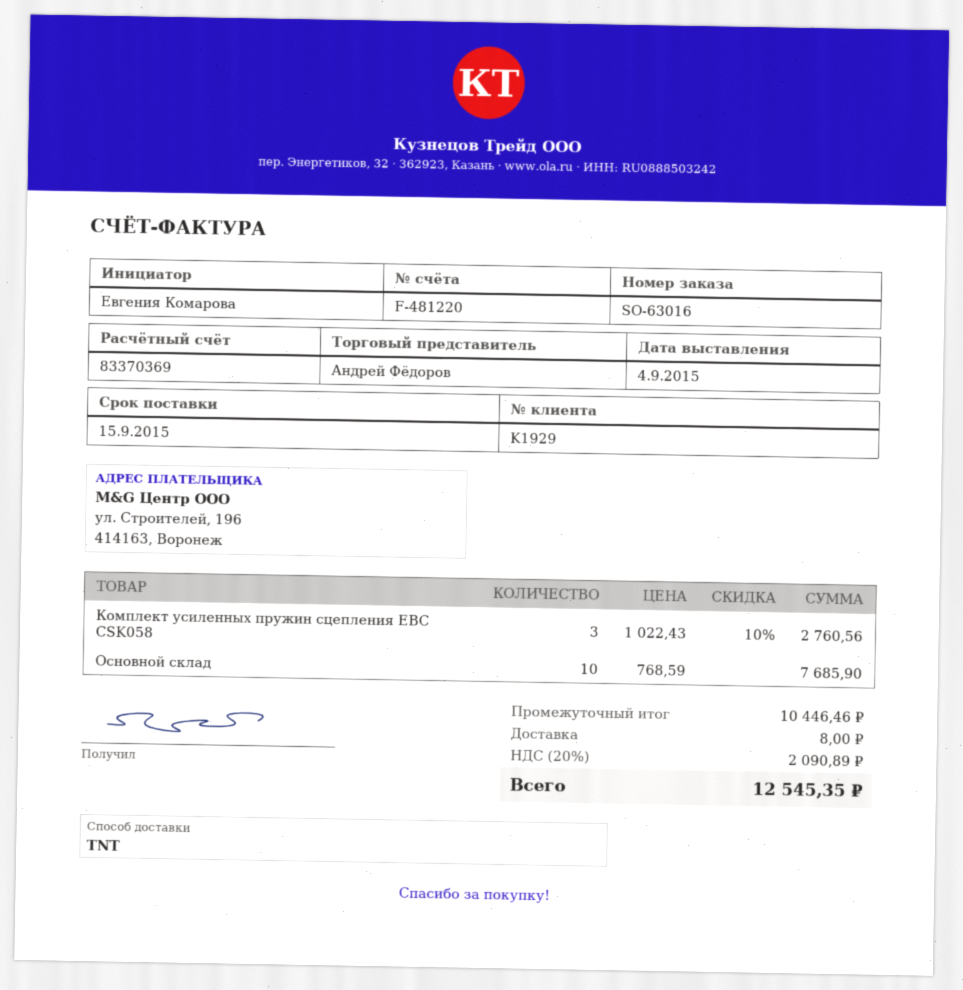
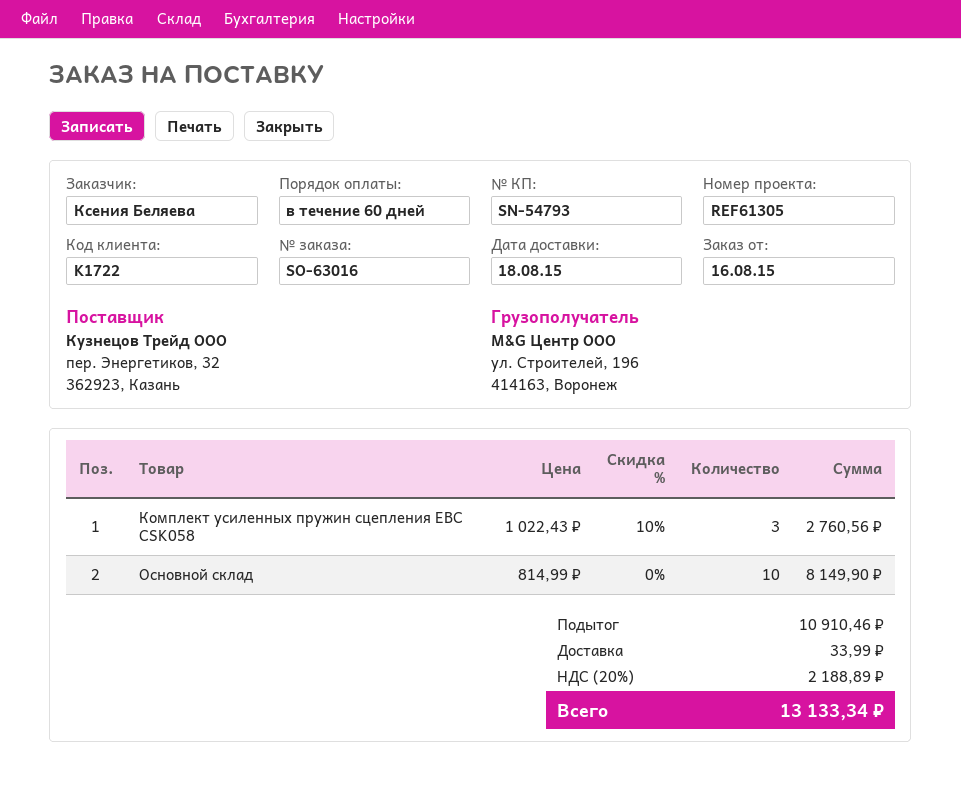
delivery date: 2015-09-15 -> 2015-08-18
customer number: K1929 -> K1722
ordered by: Евгения Комарова -> Ксения Беляева
Основной склад: 10 x 768.59 = 7685.90 -> 10 x 814.99 = 8149.90
subtotal: 10446.46 -> 10910.46
shipping: 8.00 -> 33.99
tax: 20% = 2090.89 -> 20% = 2188.89
total: 12545.35 -> 13133.34

